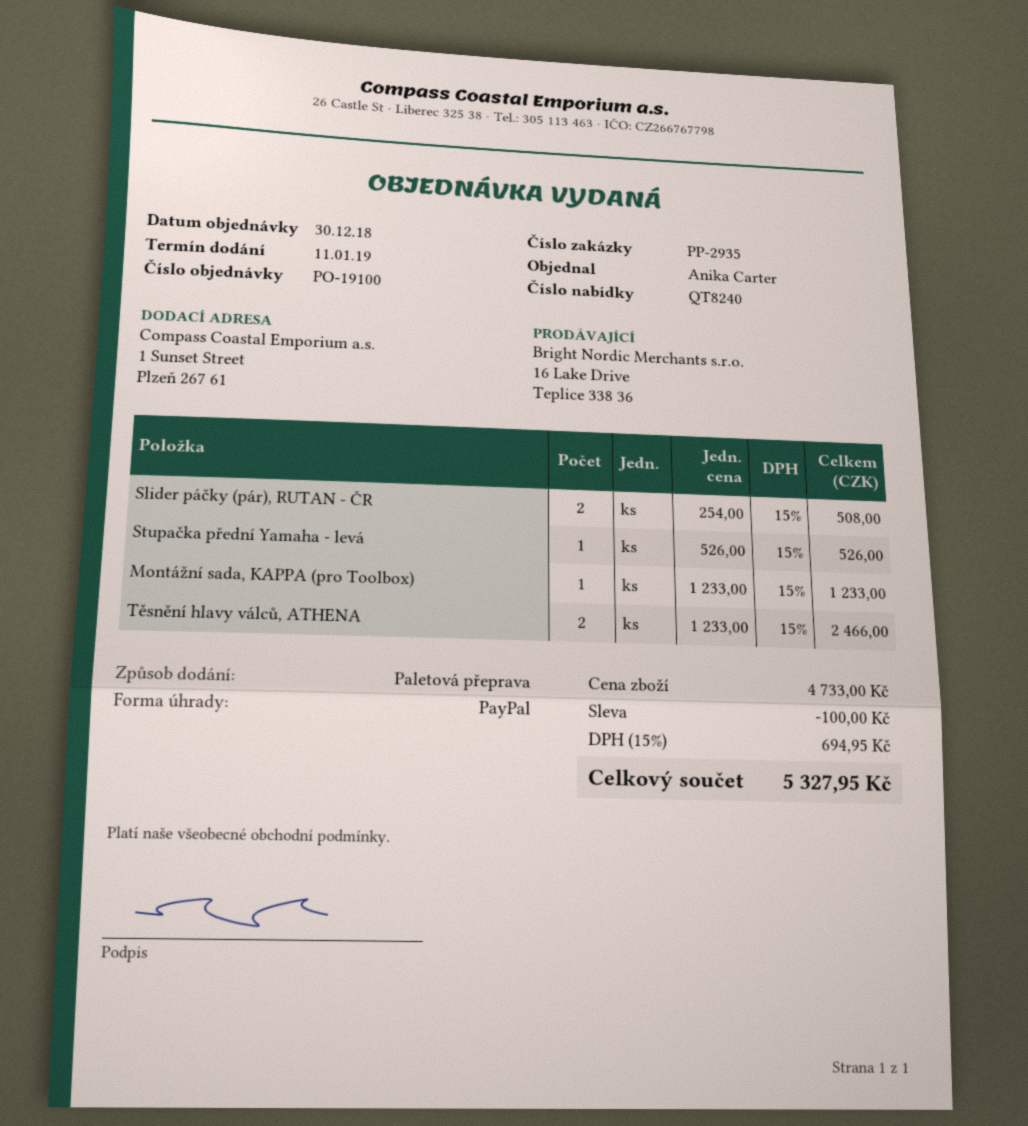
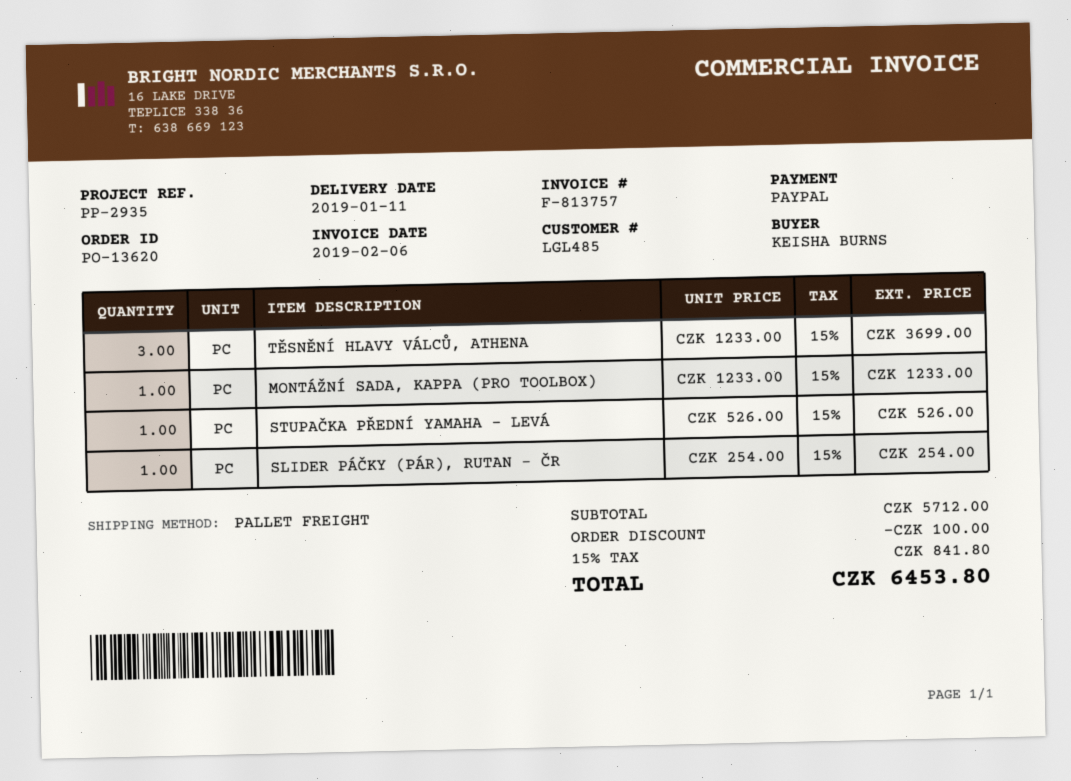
order number: PO-19100 -> PO-13620
ordered by: Anika Carter -> KEISHA BURNS
Slider páčky (pár), RUTAN - ČR: 2 x 254.00 = 508.00 -> 1 x 254.00 = 254.00
Těsnění hlavy válců, ATHENA: 2 x 1233.00 = 2466.00 -> 3 x 1233.00 = 3699.00
subtotal: 4733.00 -> 5712.00
tax: 15% = 694.95 -> 15% = 841.80
total: 5327.95 -> 6453.80

